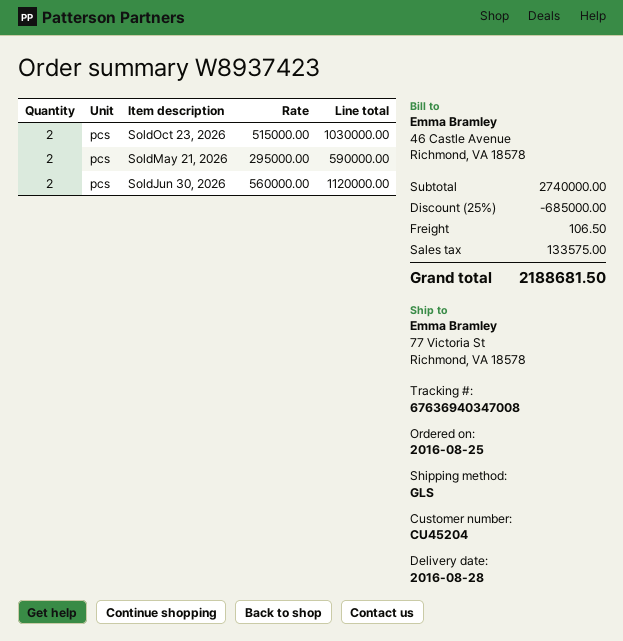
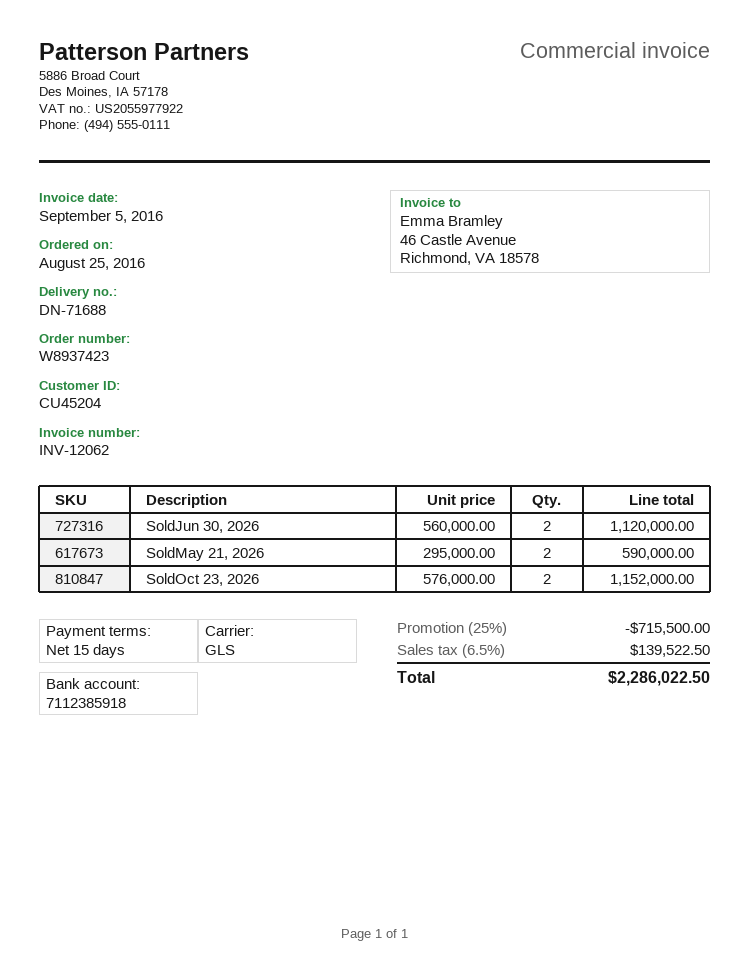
SoldOct 23, 2026: 2 x 515000.00 = 1030000.00 -> 2 x 576000.00 = 1152000.00
discount: 25% = 685000.00 -> 25% = 715500.00
shipping: 106.50 -> none
tax: 133575.00 -> 139522.50
total: 2188681.50 -> 2286022.50

